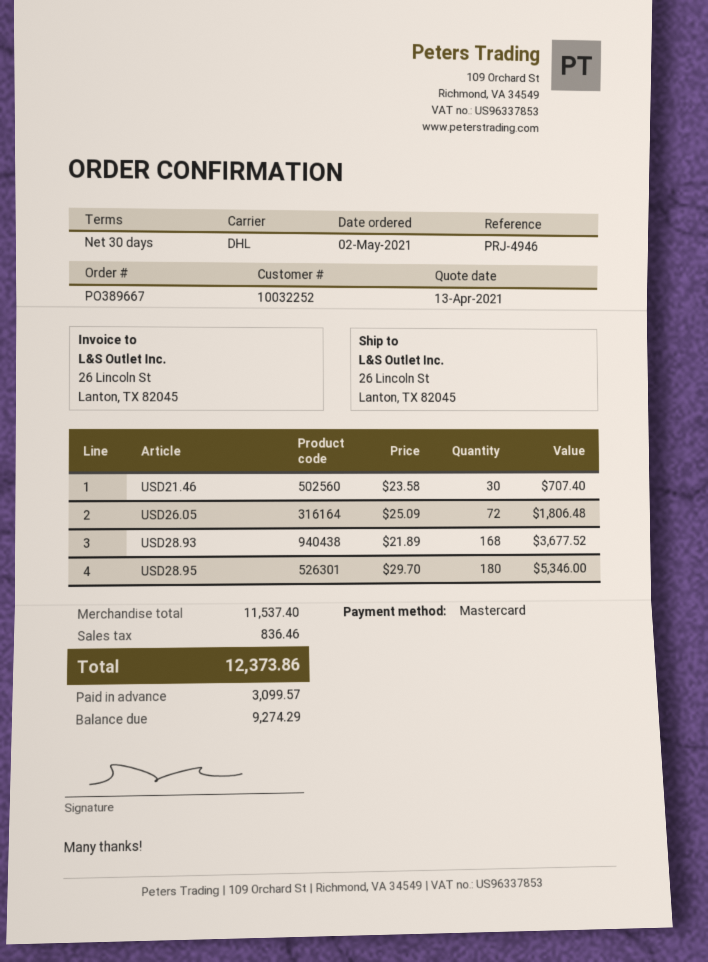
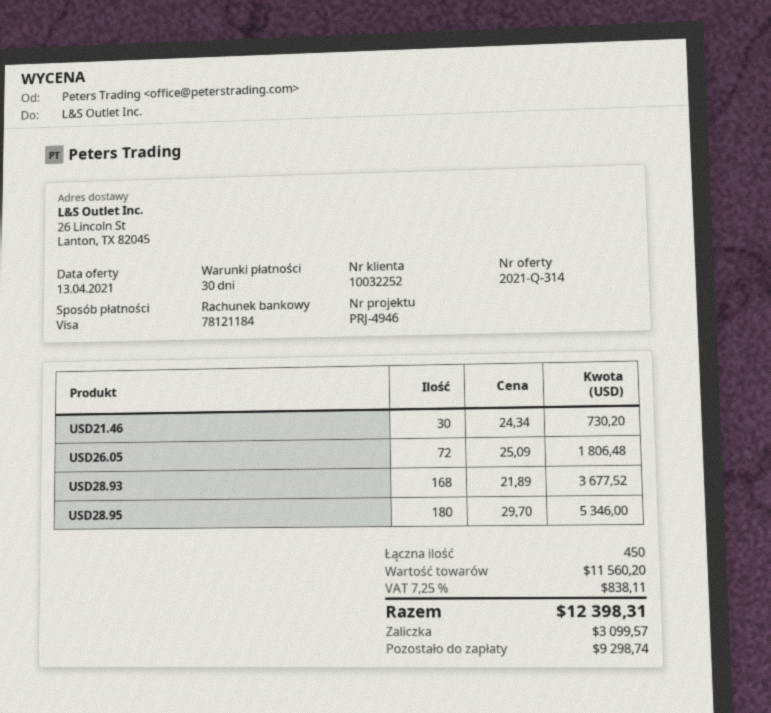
payment method: Mastercard -> Visa
USD21.46: 30 x 23.58 = 707.40 -> 30 x 24.34 = 730.20
subtotal: 11537.40 -> 11560.20
tax: 836.46 -> 838.11
total: 12373.86 -> 12398.31
balance: 9274.29 -> 9298.74

